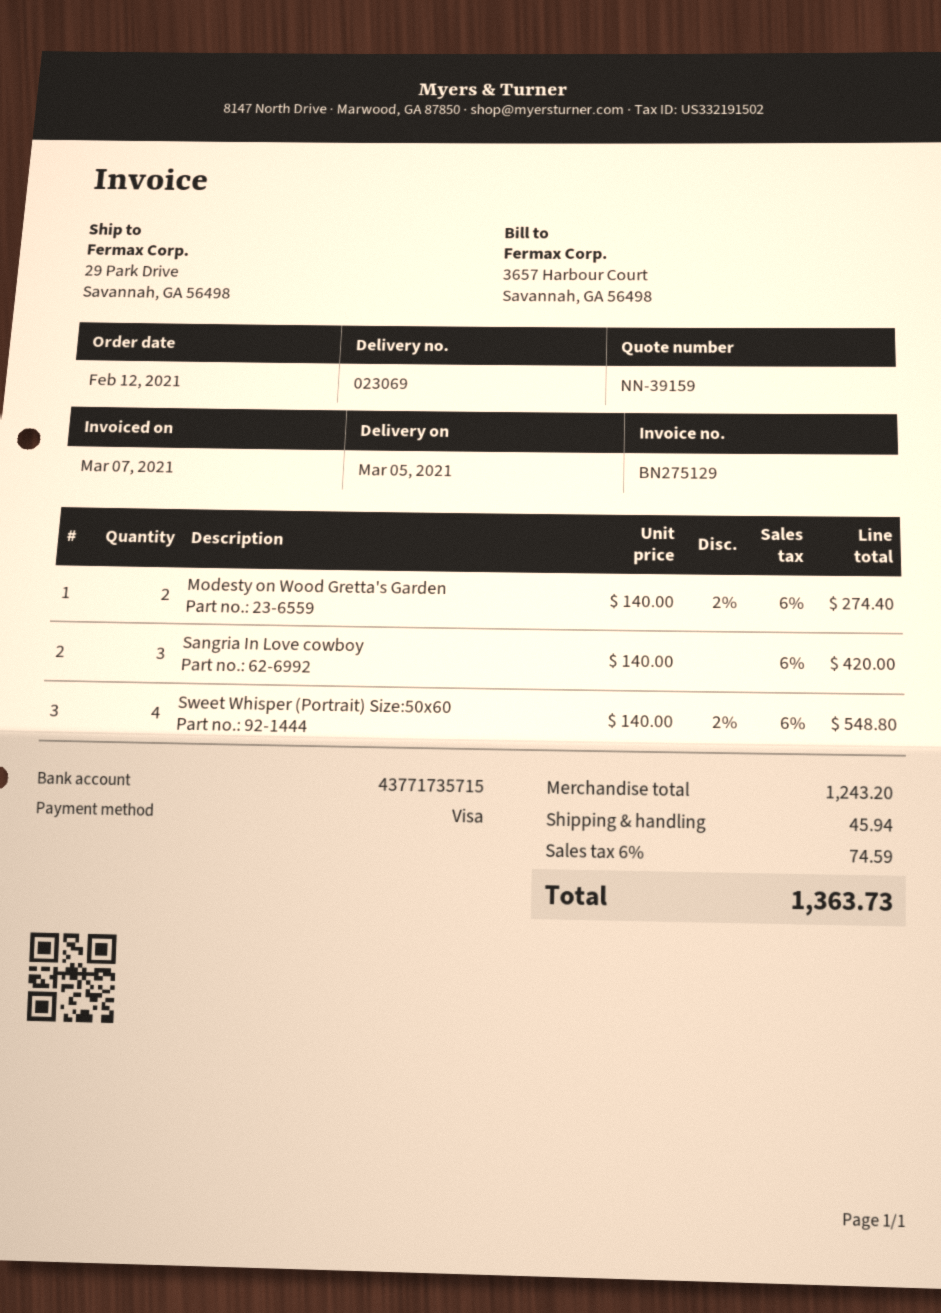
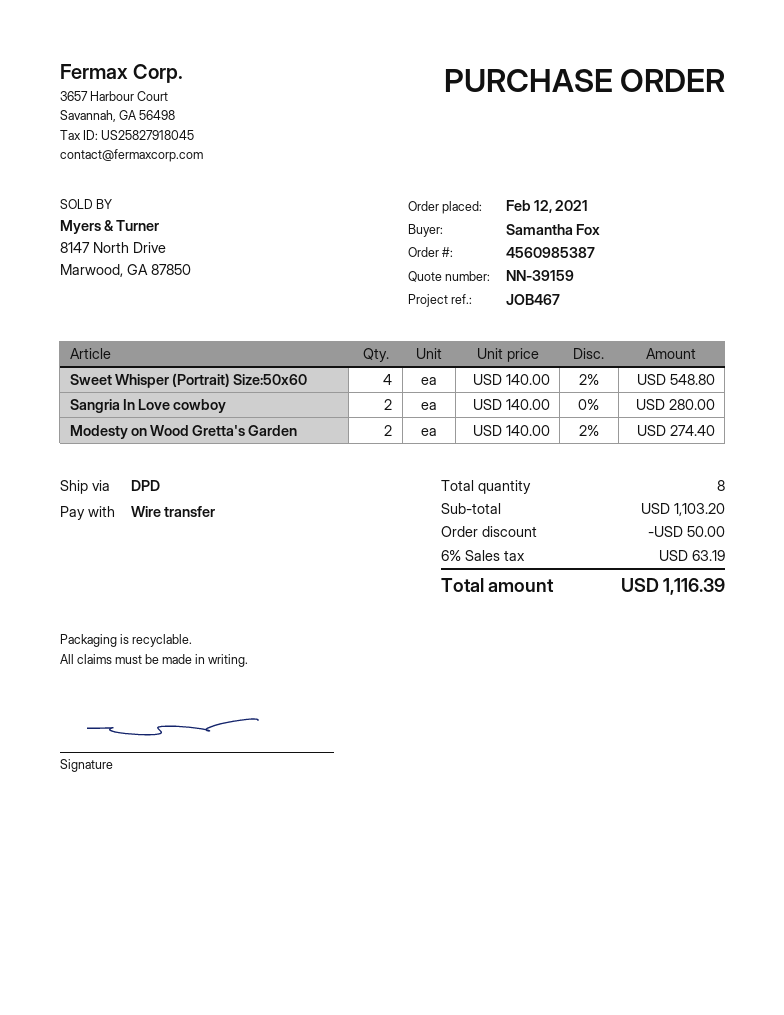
payment method: Visa -> bank transfer
Sangria In Love cowboy: 3 x 140.00 = 420.00 -> 2 x 140.00 = 280.00
subtotal: 1243.20 -> 1103.20
discount: none -> 50.00
shipping: 45.94 -> none
tax: 6% = 74.59 -> 6% = 63.19
total: 1363.73 -> 1116.39

